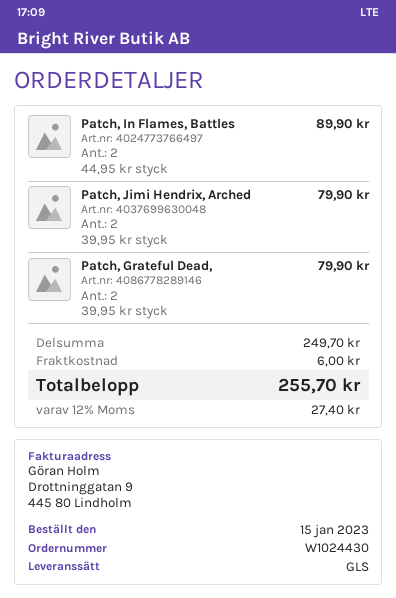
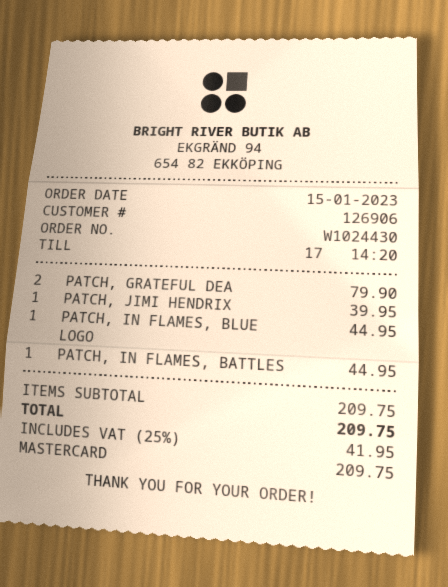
Patch, In Flames, Battles: 2 for 89.90 -> 1 for 44.95
Patch, Jimi Hendrix, Arched: 2 for 79.90 -> 1 for 39.95
PATCH, IN FLAMES, BLUE LOGO: none -> 1 for 44.95
subtotal: 249.70 -> 209.75
shipping: 6.00 -> none
tax: 12% = 27.40 -> 25% = 41.95
total: 255.70 -> 209.75

